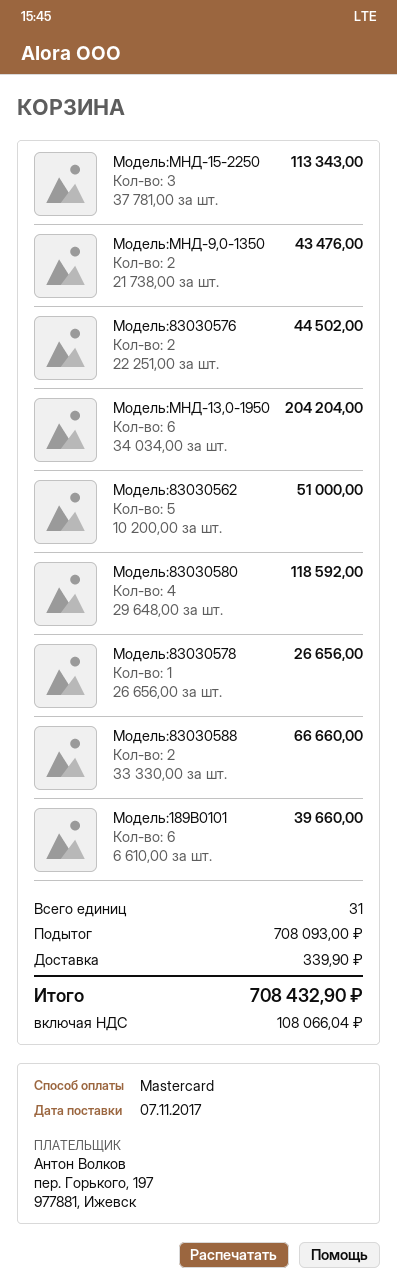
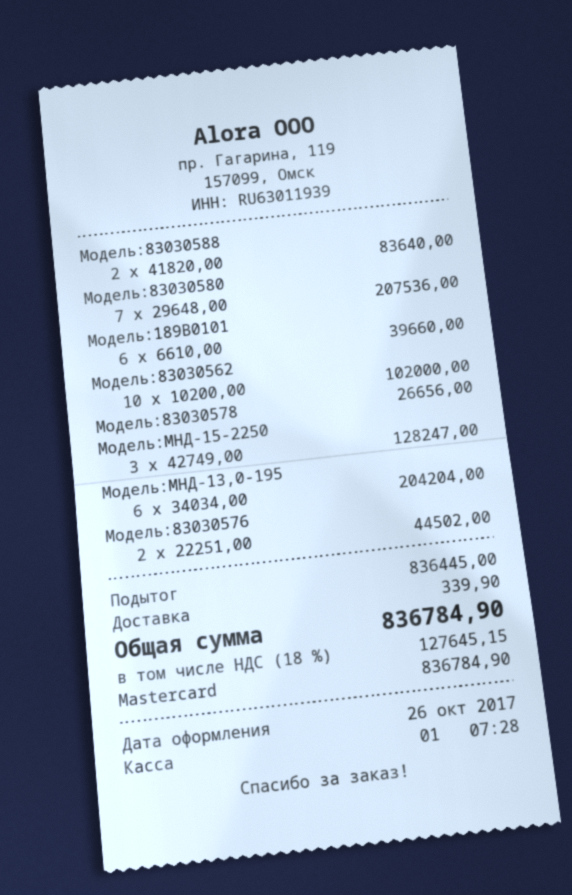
Модель:МНД-15-2250: 3 x 37781.00 = 113343.00 -> 3 x 42749.00 = 128247.00
Модель:МНД-9,0-1350: 2 x 21738.00 = 43476.00 -> none
Модель:83030562: 5 x 10200.00 = 51000.00 -> 10 x 10200.00 = 102000.00
Модель:83030580: 4 x 29648.00 = 118592.00 -> 7 x 29648.00 = 207536.00
Модель:83030588: 2 x 33330.00 = 66660.00 -> 2 x 41820.00 = 83640.00
subtotal: 708093.00 -> 836445.00
tax: 108066.04 -> 127645.15
total: 708432.90 -> 836784.90

